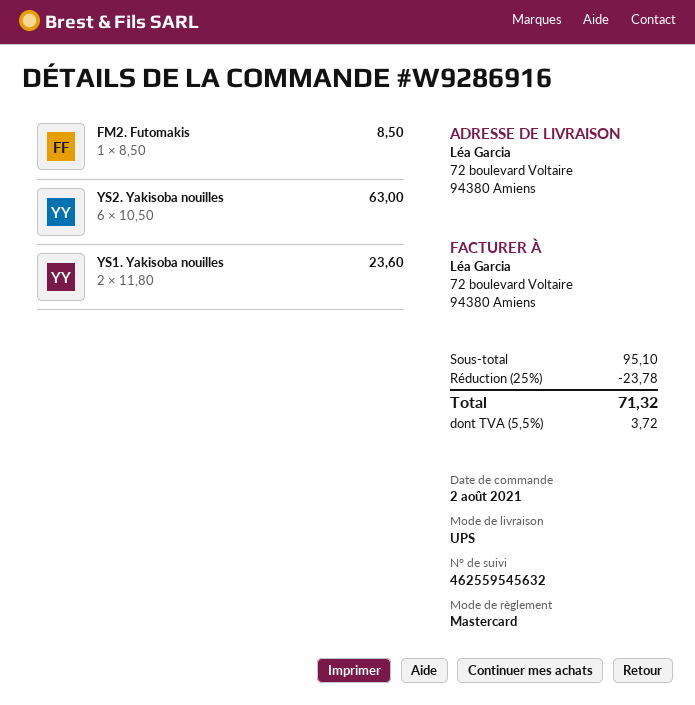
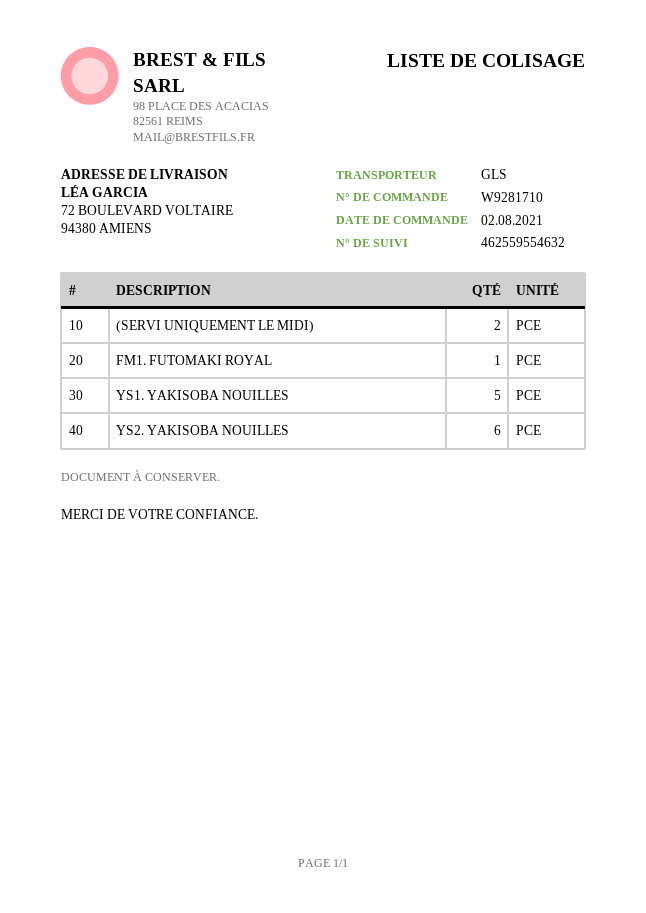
order number: W9286916 -> W9281710
shipping method: UPS -> GLS
tracking number: 462559545632 -> 462559554632
FM2. Futomakis: 1 -> none
YS1. Yakisoba nouilles: 2 -> 5
(SERVI UNIQUEMENT LE MIDI): none -> 2
FM1. FUTOMAKI ROYAL: none -> 1

